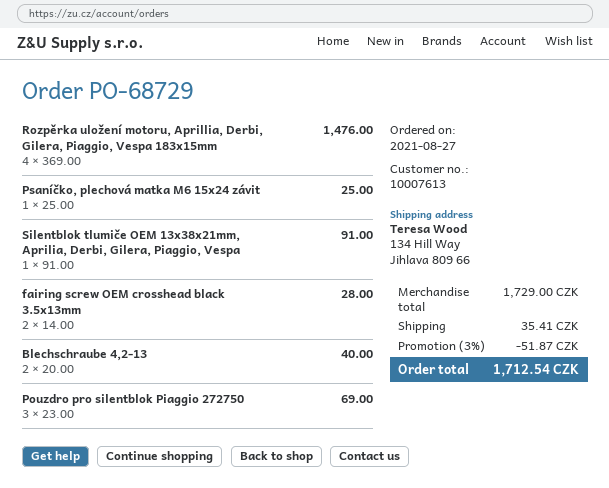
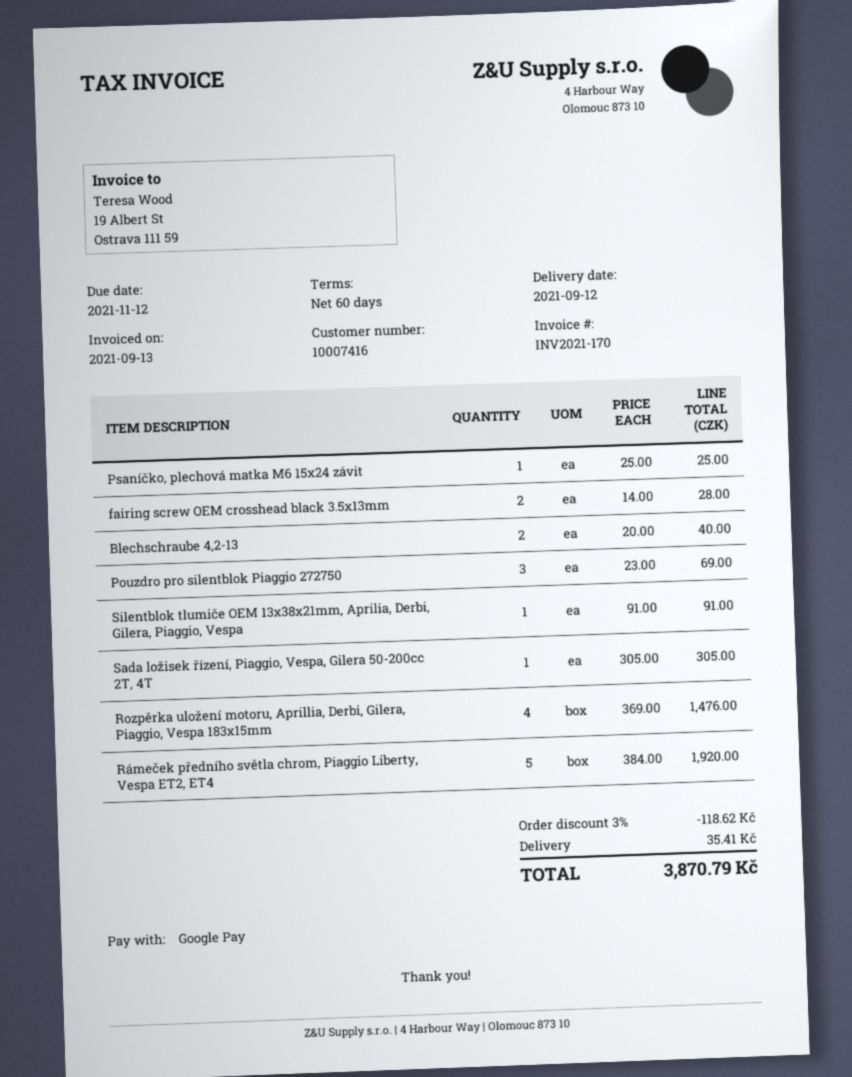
customer number: 10007613 -> 10007416
Sada ložisek řízení, Piaggio, Vespa, Gilera 50-200cc 2T, 4T: none -> 1 x 305.00 = 305.00
Rámeček předního světla chrom, Piaggio Liberty, Vespa ET2, ET4: none -> 5 x 384.00 = 1920.00
discount: 3% = 51.87 -> 3% = 118.62
total: 1712.54 -> 3870.79

